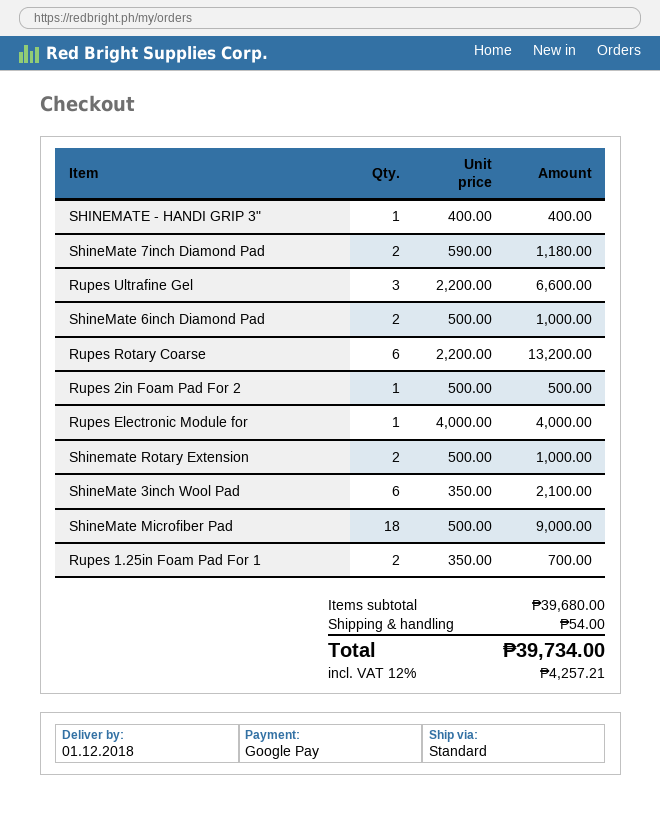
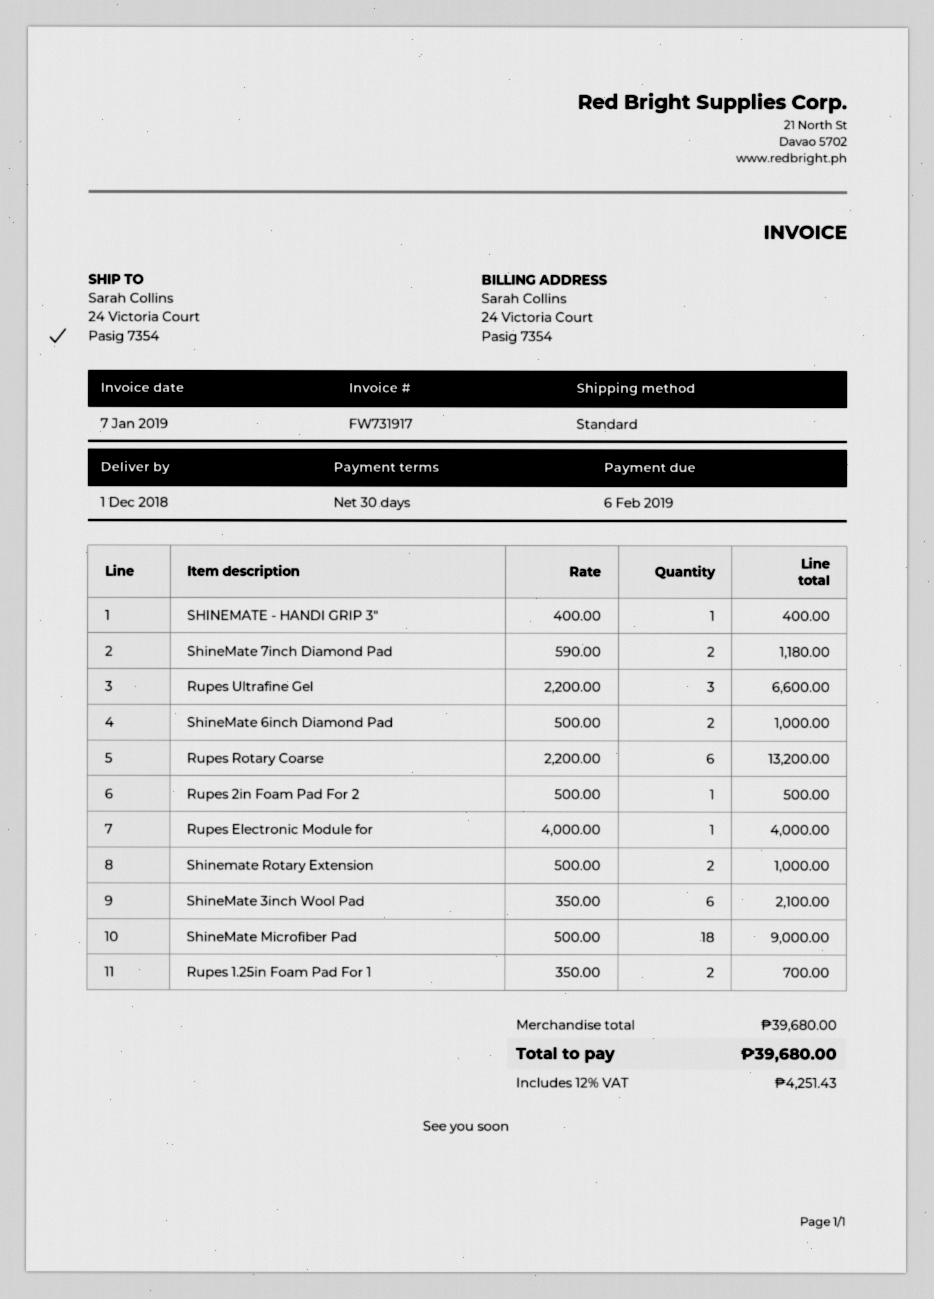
shipping: 54.00 -> none
tax: 12% = 4257.21 -> 12% = 4251.43
total: 39734.00 -> 39680.00

